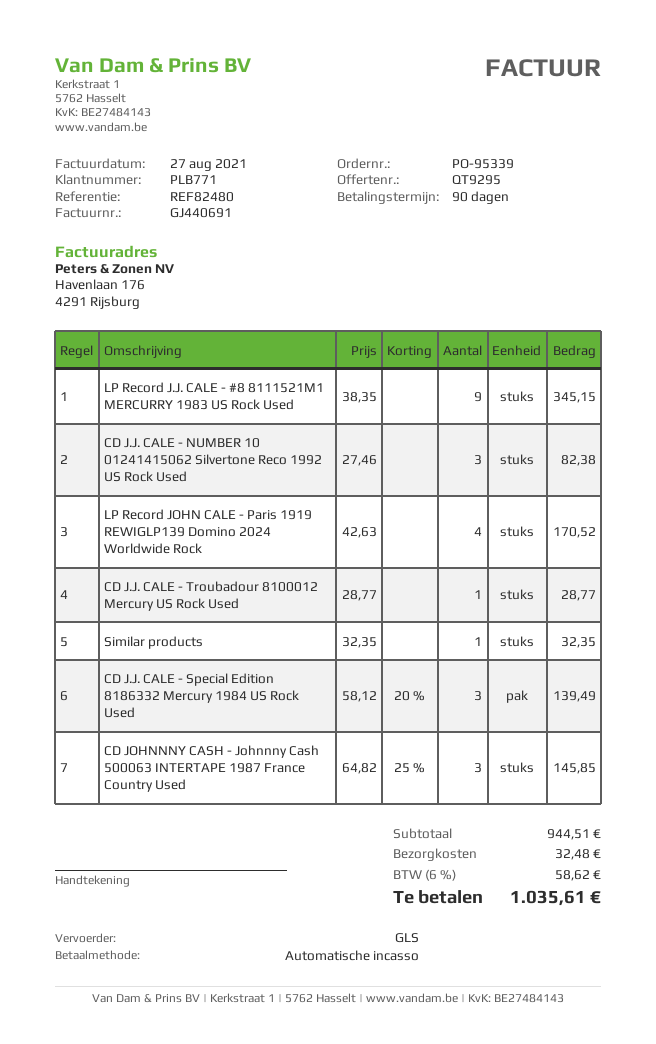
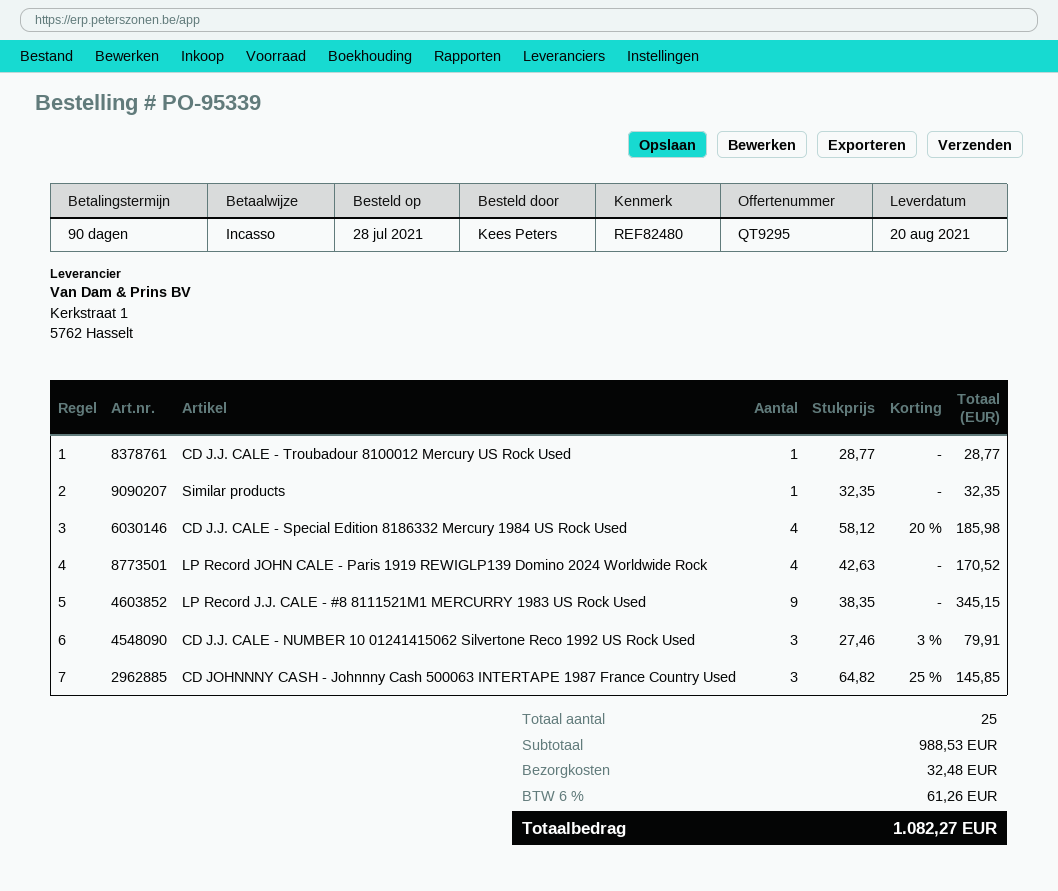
CD J.J. CALE - NUMBER 10 01241415062 Silvertone Reco 1992 US Rock Used: 3 x 27.46 = 82.38 -> 3 x 27.46 - 3% = 79.91
CD J.J. CALE - Special Edition 8186332 Mercury 1984 US Rock Used: 3 x 58.12 - 20% = 139.49 -> 4 x 58.12 - 20% = 185.98
subtotal: 944.51 -> 988.53
tax: 6% = 58.62 -> 6% = 61.26
total: 1035.61 -> 1082.27

